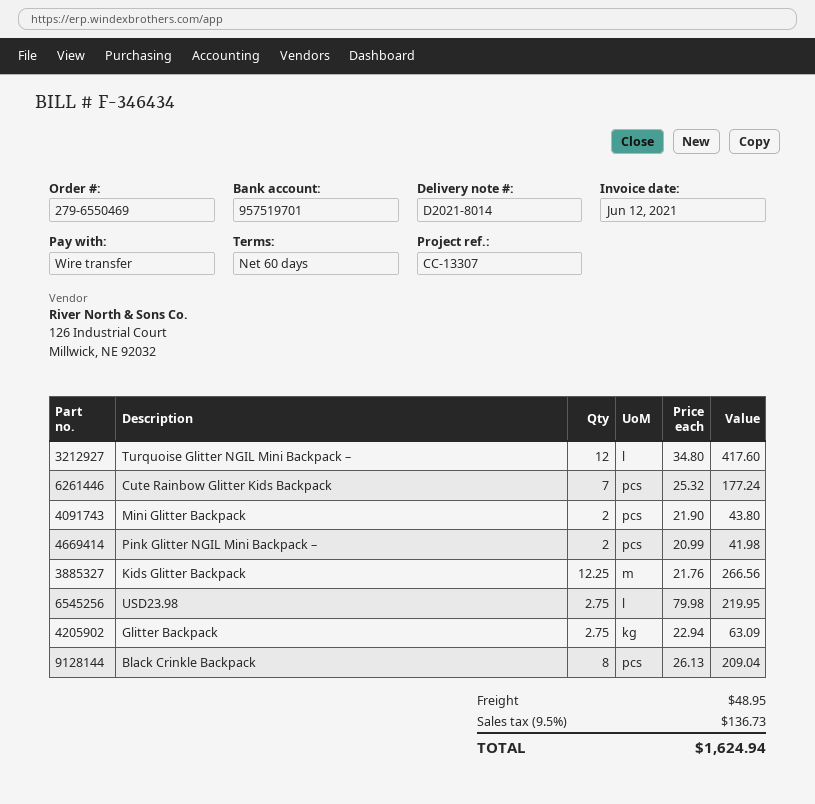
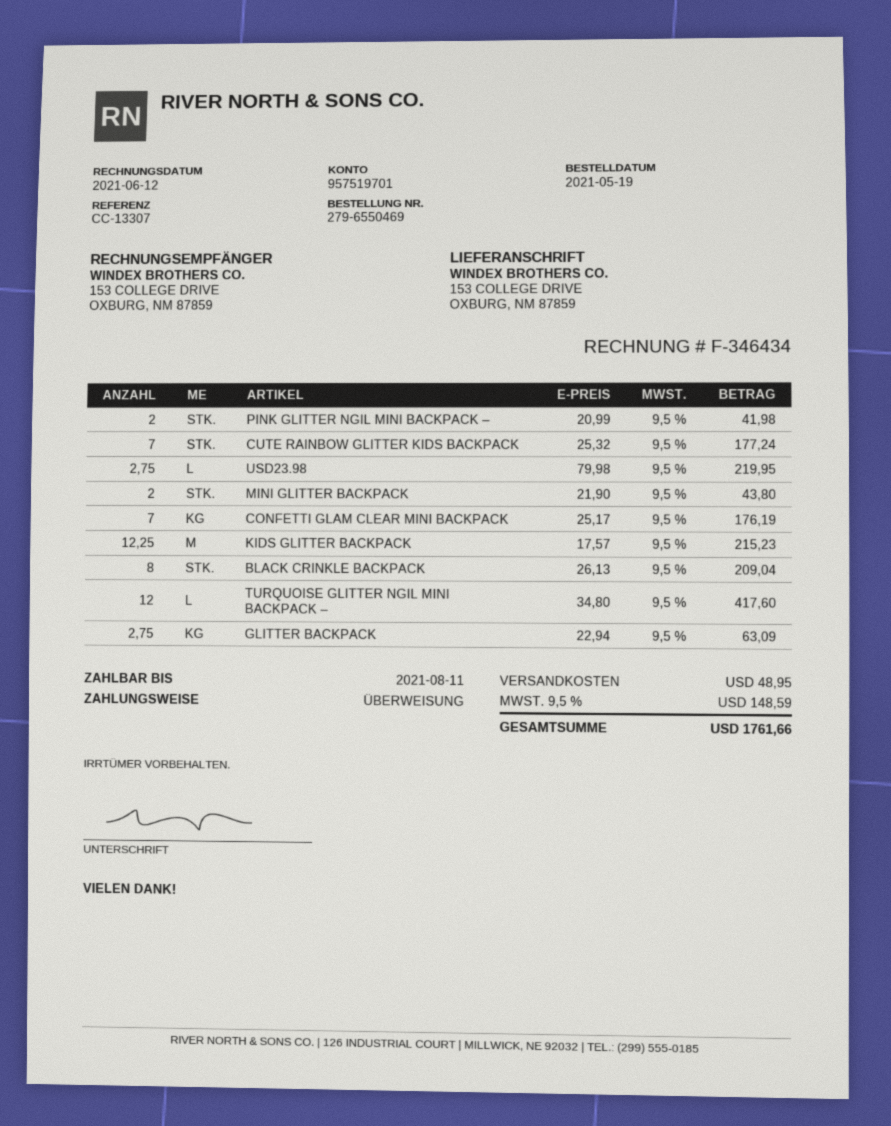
Kids Glitter Backpack: 12.25 x 21.76 = 266.56 -> 12.25 x 17.57 = 215.23
CONFETTI GLAM CLEAR MINI BACKPACK: none -> 7 x 25.17 = 176.19
tax: 9.5% = 136.73 -> 9.5% = 148.59
total: 1624.94 -> 1761.66

